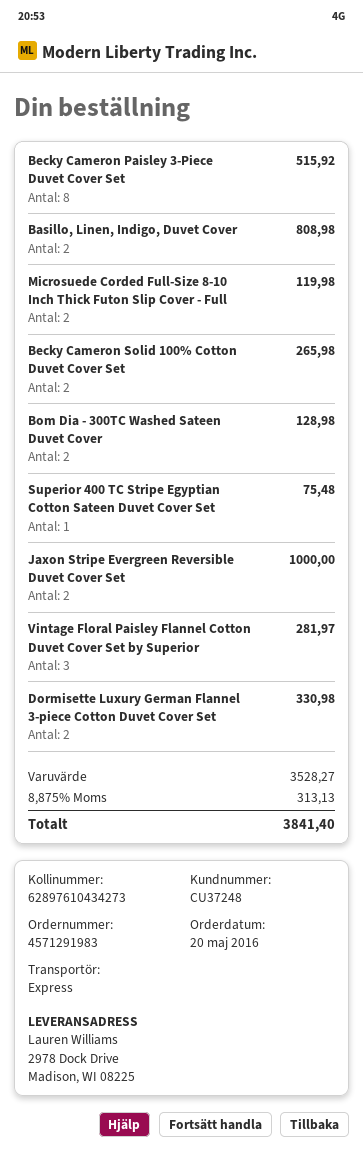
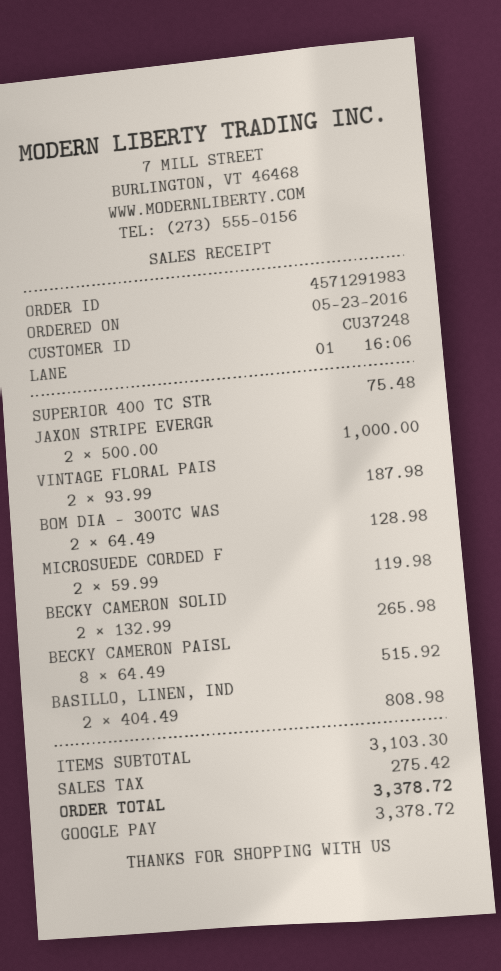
order date: 2016-05-20 -> 2016-05-23
Vintage Floral Paisley Flannel Cotton Duvet Cover Set by Superior: 3 for 281.97 -> 2 for 187.98
Dormisette Luxury German Flannel 3-piece Cotton Duvet Cover Set: 2 for 330.98 -> none
subtotal: 3528.27 -> 3103.30
tax: 313.13 -> 275.42
total: 3841.40 -> 3378.72

